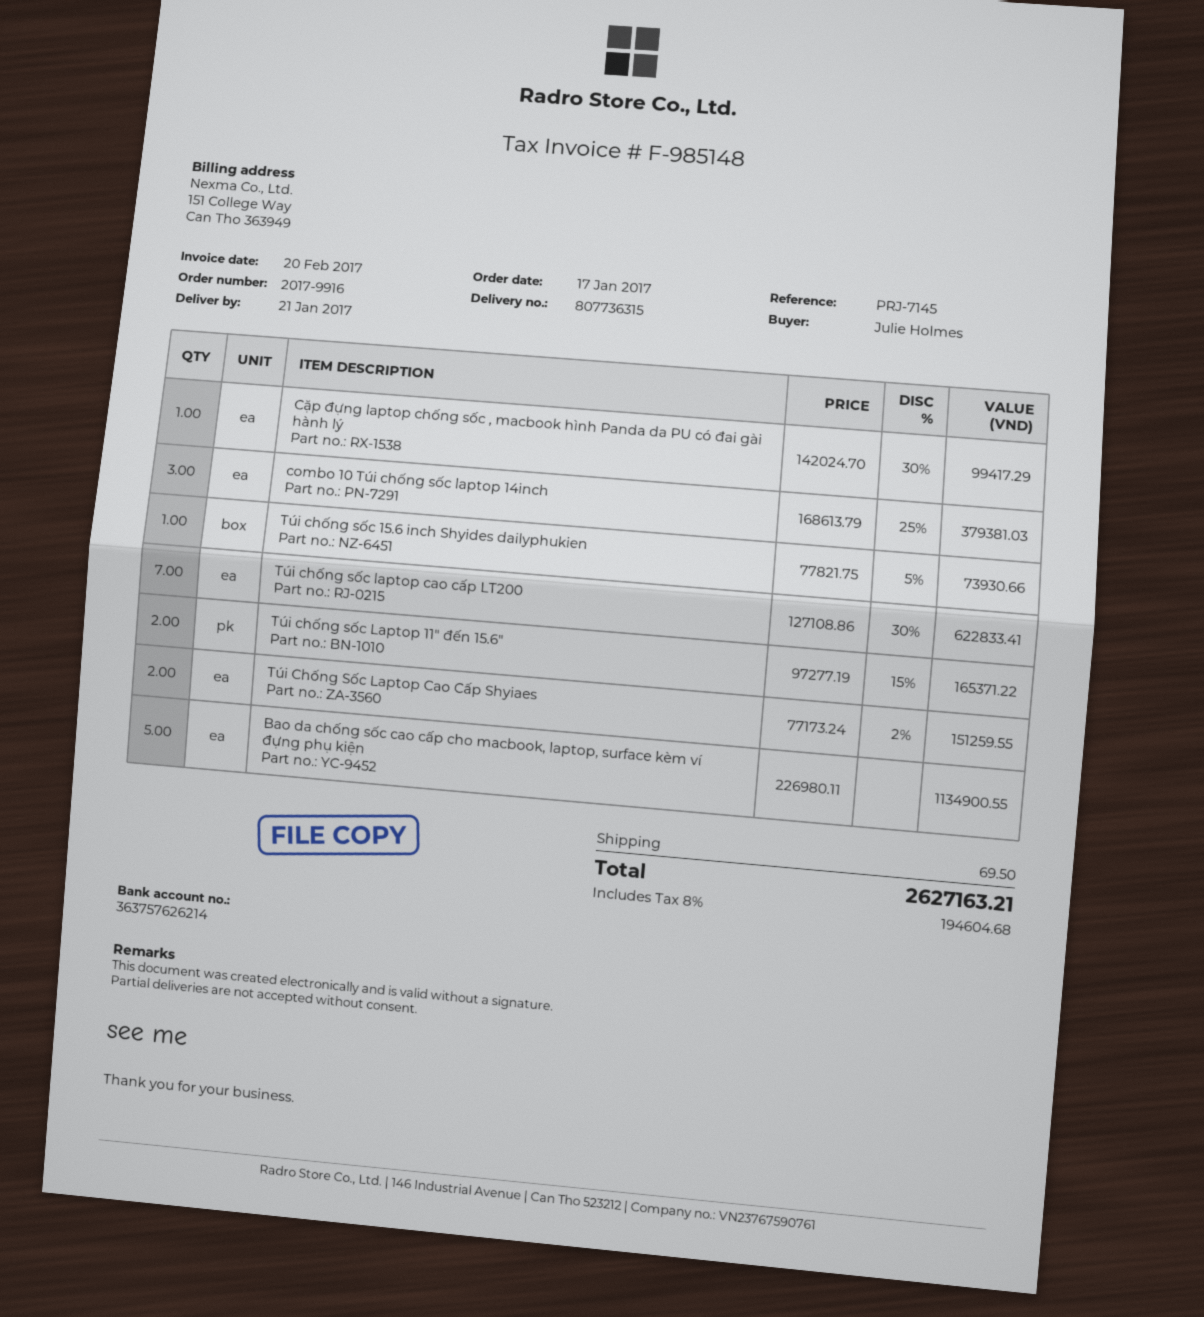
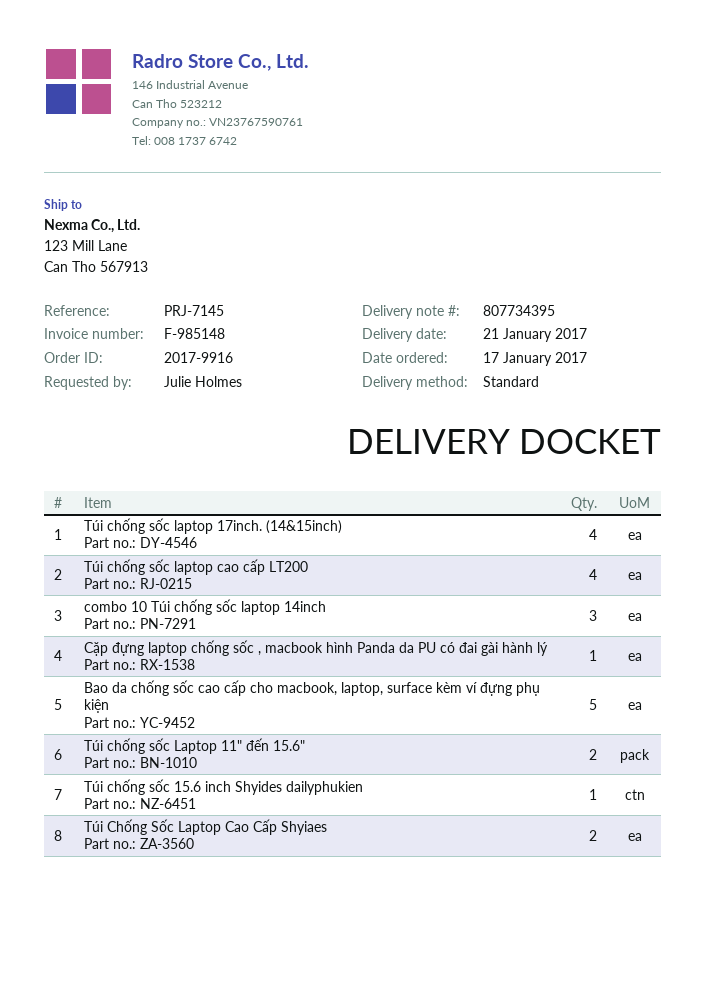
delivery note number: 807736315 -> 807734395
Túi chống sốc laptop cao cấp LT200: 7 -> 4
Túi chống sốc laptop 17inch. (14&15inch): none -> 4

